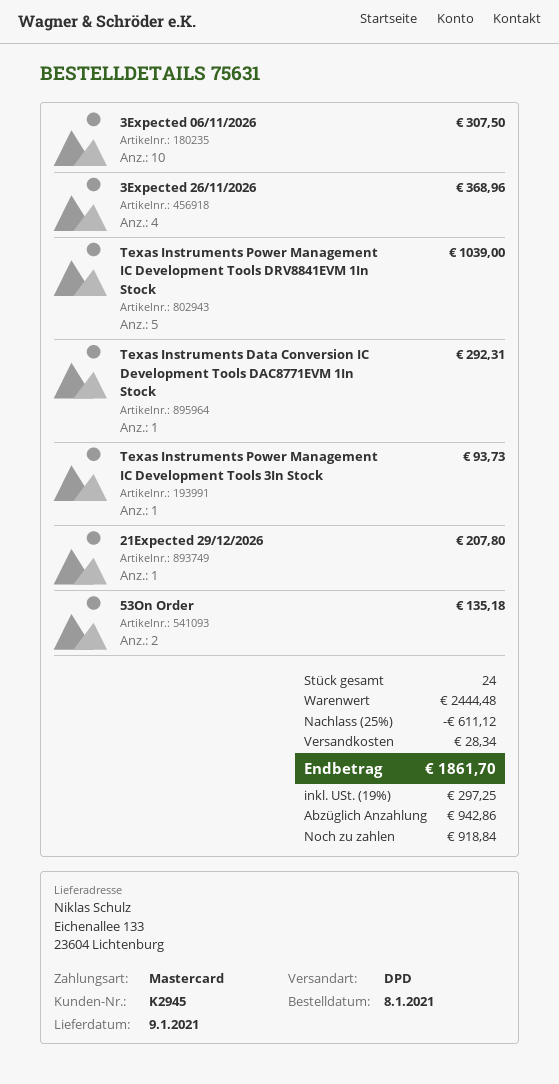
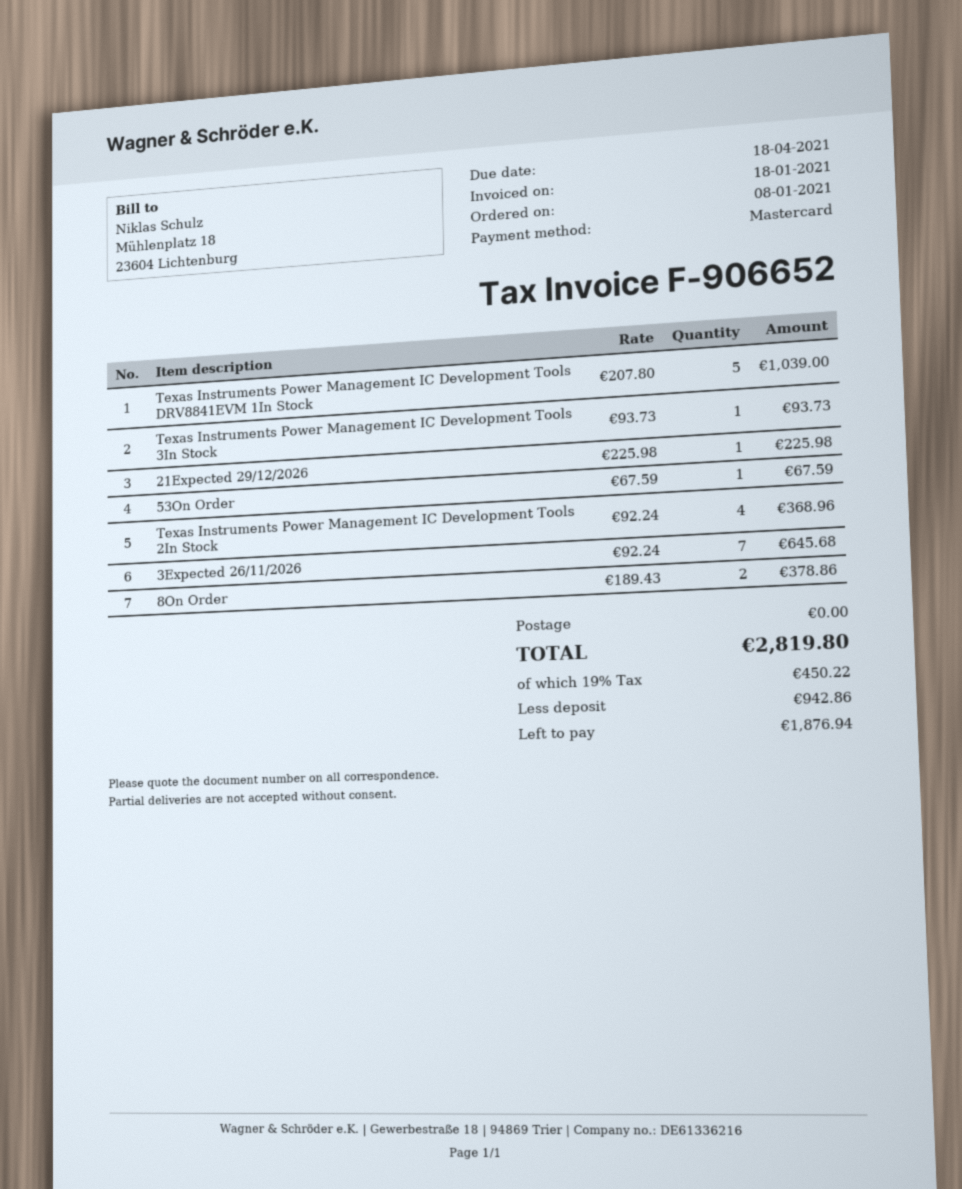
3Expected 06/11/2026: 10 for 307.50 -> none
3Expected 26/11/2026: 4 for 368.96 -> 7 for 645.68
Texas Instruments Data Conversion IC Development Tools DAC8771EVM 1In Stock: 1 for 292.31 -> none
21Expected 29/12/2026: 1 for 207.80 -> 1 for 225.98
53On Order: 2 for 135.18 -> 1 for 67.59
Texas Instruments Power Management IC Development Tools 2In Stock: none -> 4 for 368.96
8On Order: none -> 2 for 378.86
discount: 25% = 611.12 -> none
shipping: 28.34 -> 0.00
tax: 19% = 297.25 -> 19% = 450.22
total: 1861.70 -> 2819.80
balance: 918.84 -> 1876.94

